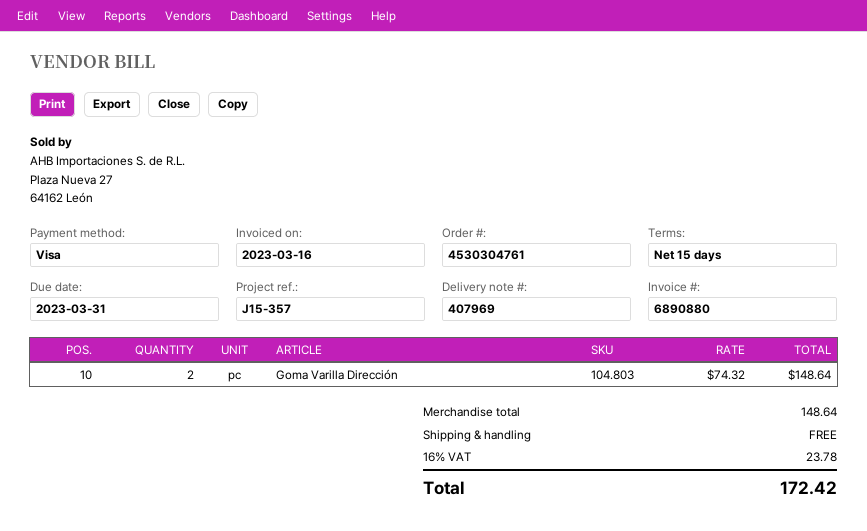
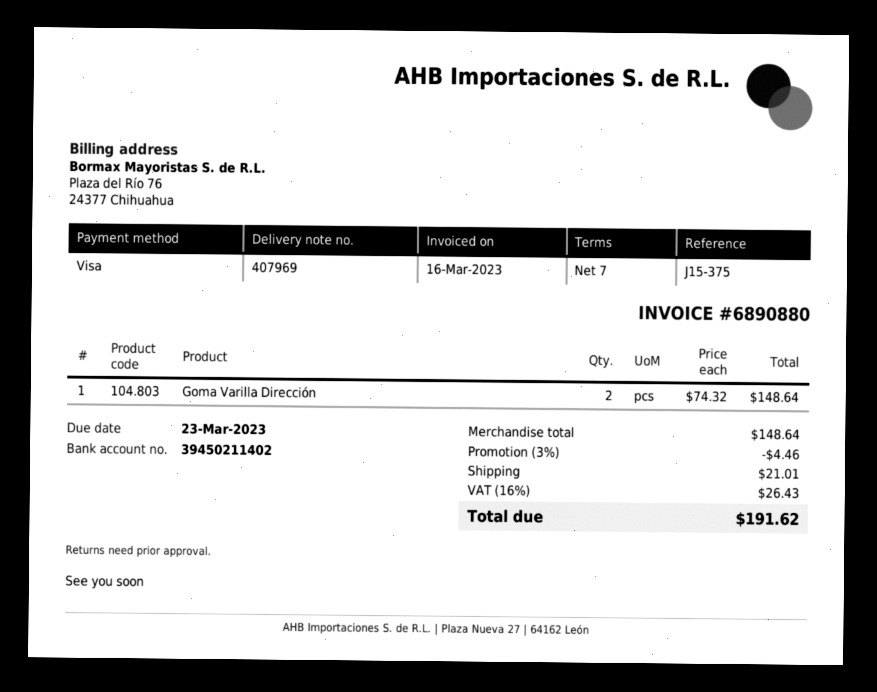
payment terms: 15 days -> 7 days
due date: 2023-03-31 -> 2023-03-23
reference: J15-357 -> J15-375
discount: none -> 3% = 4.46
shipping: 0.00 -> 21.01
tax: 16% = 23.78 -> 16% = 26.43
total: 172.42 -> 191.62

